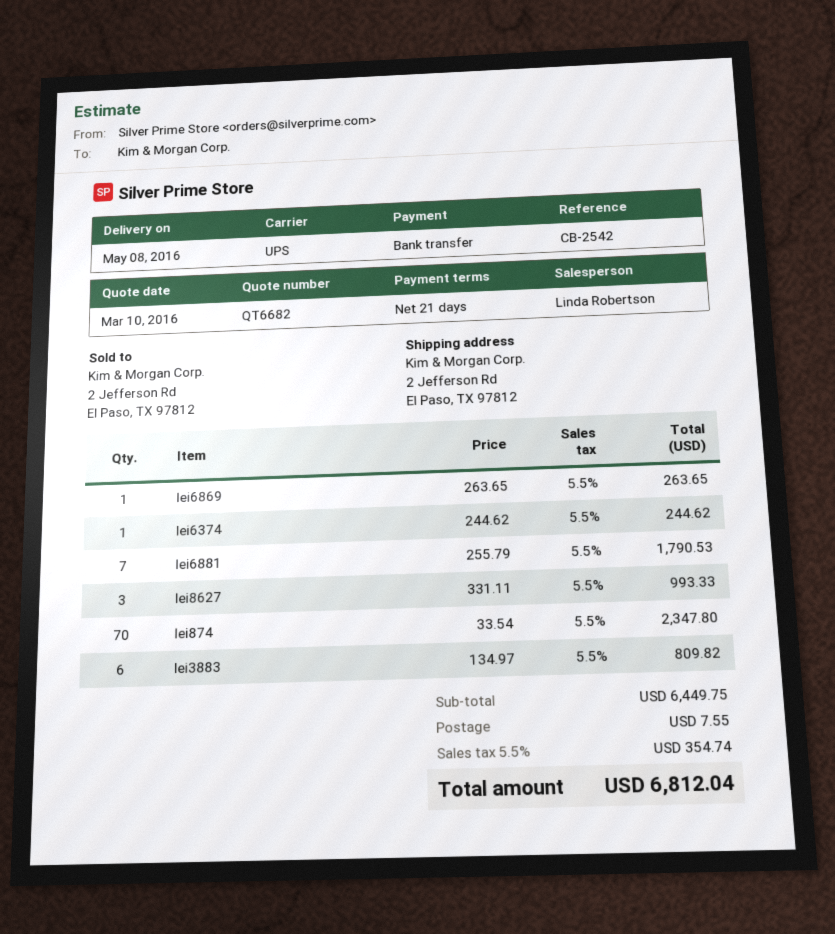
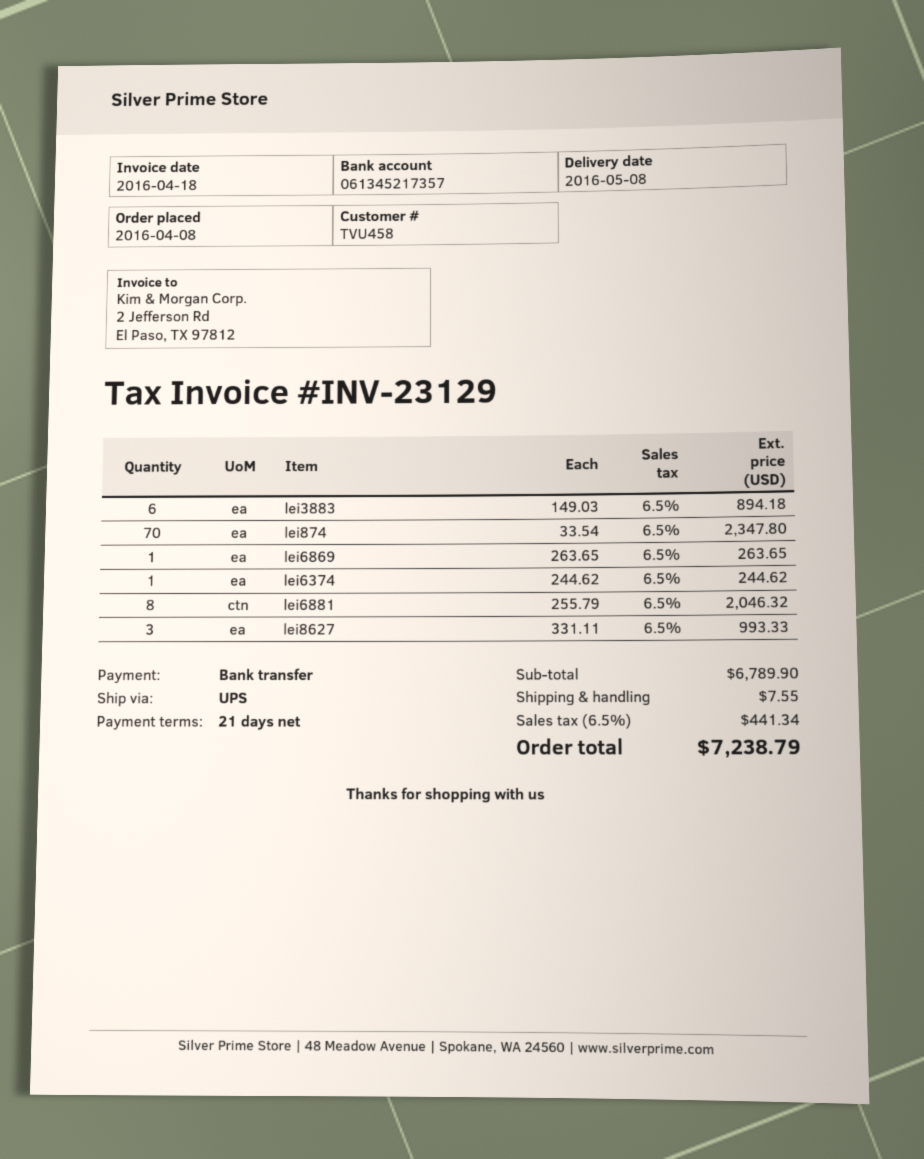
lei6881: 7 x 255.79 = 1790.53 -> 8 x 255.79 = 2046.32
lei3883: 6 x 134.97 = 809.82 -> 6 x 149.03 = 894.18
subtotal: 6449.75 -> 6789.90
tax: 5.5% = 354.74 -> 6.5% = 441.34
total: 6812.04 -> 7238.79

